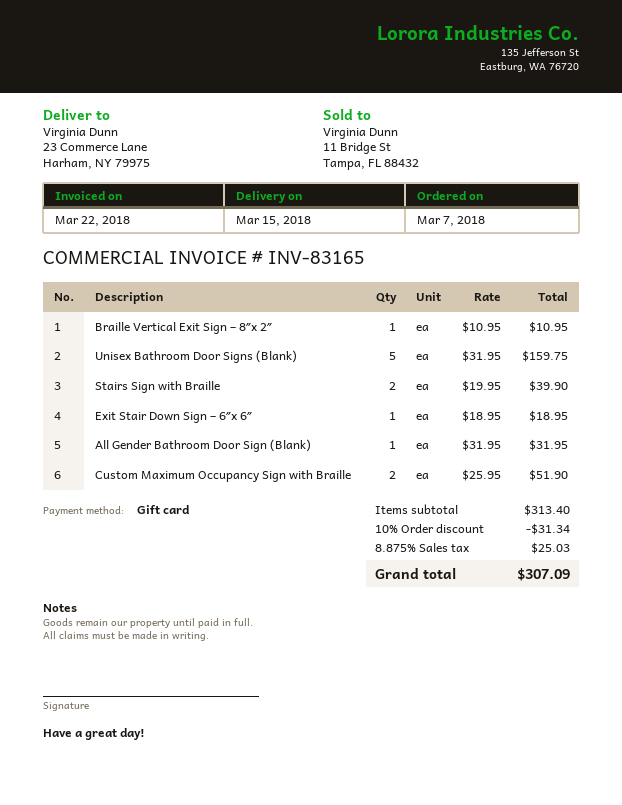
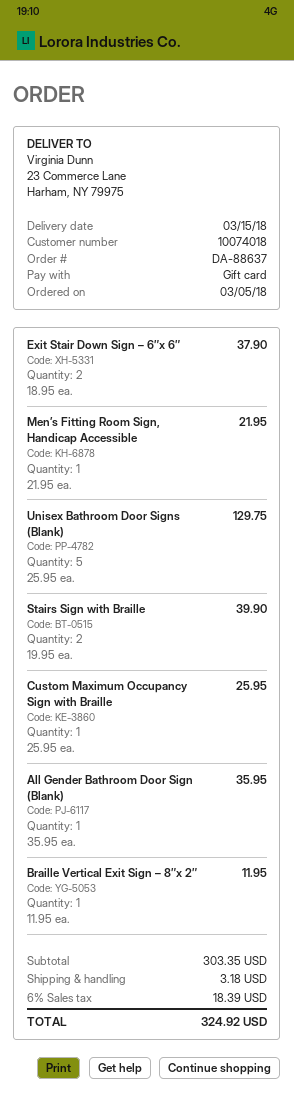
order date: 2018-03-07 -> 2018-03-05
Braille Vertical Exit Sign – 8″x 2″: 1 x 10.95 = 10.95 -> 1 x 11.95 = 11.95
Unisex Bathroom Door Signs (Blank): 5 x 31.95 = 159.75 -> 5 x 25.95 = 129.75
Exit Stair Down Sign – 6″x 6″: 1 x 18.95 = 18.95 -> 2 x 18.95 = 37.90
All Gender Bathroom Door Sign (Blank): 1 x 31.95 = 31.95 -> 1 x 35.95 = 35.95
Custom Maximum Occupancy Sign with Braille: 2 x 25.95 = 51.90 -> 1 x 25.95 = 25.95
Men’s Fitting Room Sign, Handicap Accessible: none -> 1 x 21.95 = 21.95
subtotal: 313.40 -> 303.35
discount: 10% = 31.34 -> none
shipping: none -> 3.18
tax: 8.875% = 25.03 -> 6% = 18.39
total: 307.09 -> 324.92

